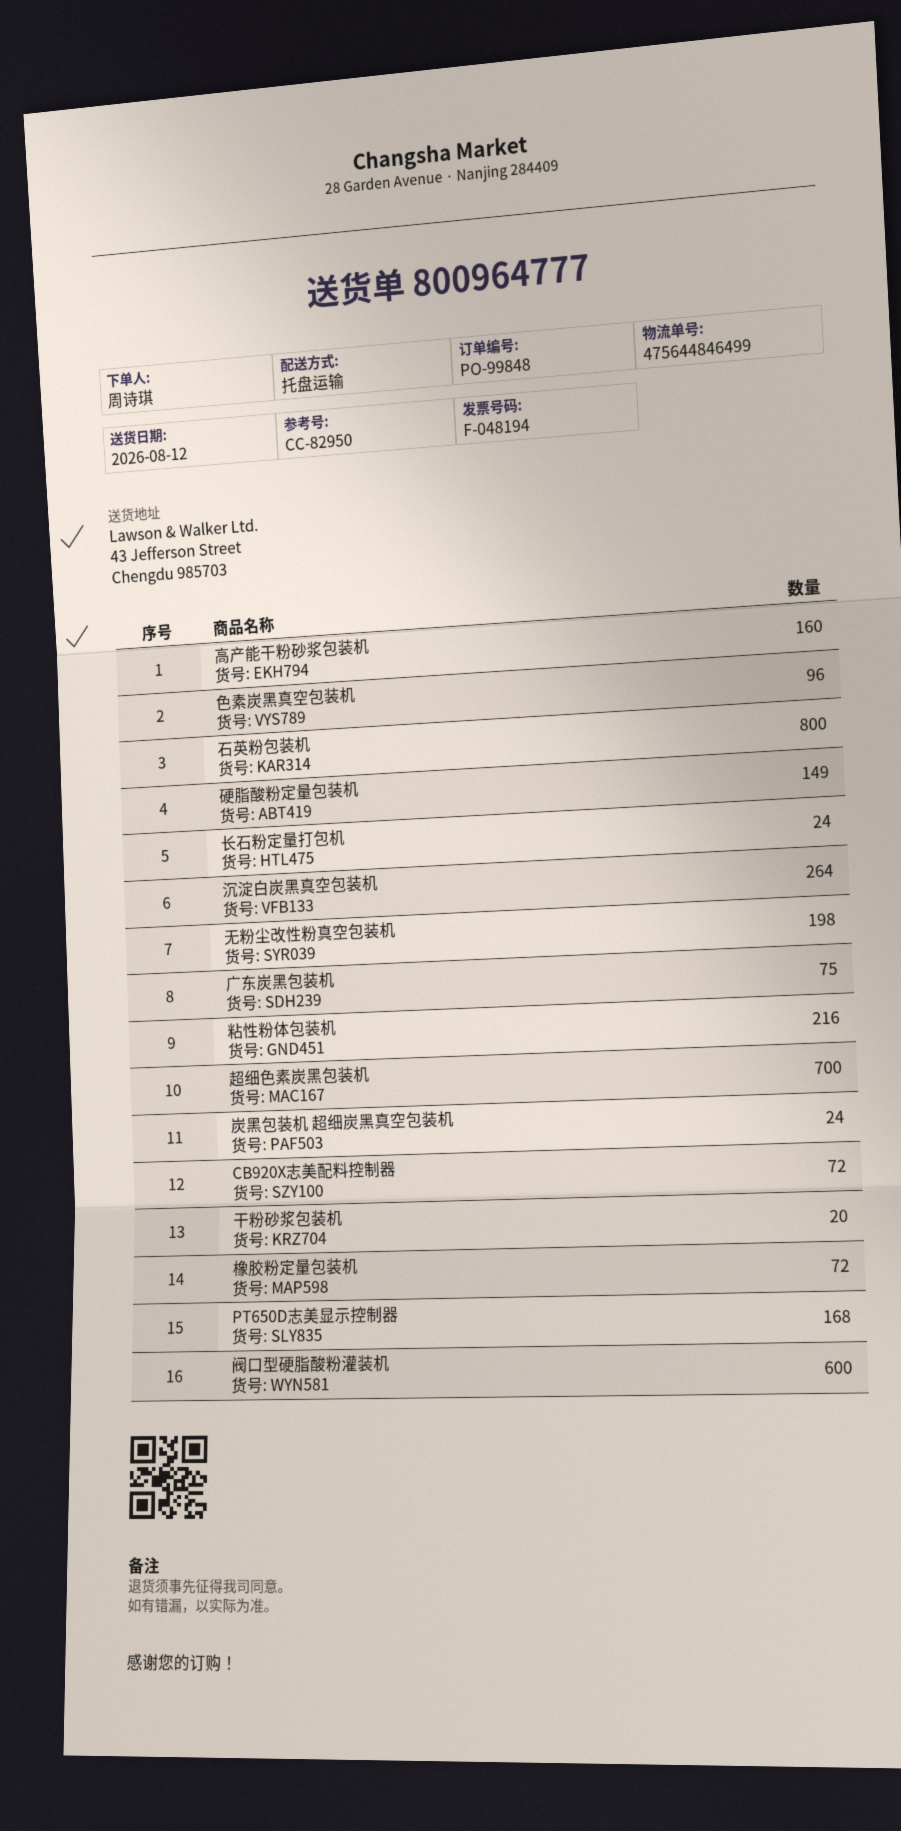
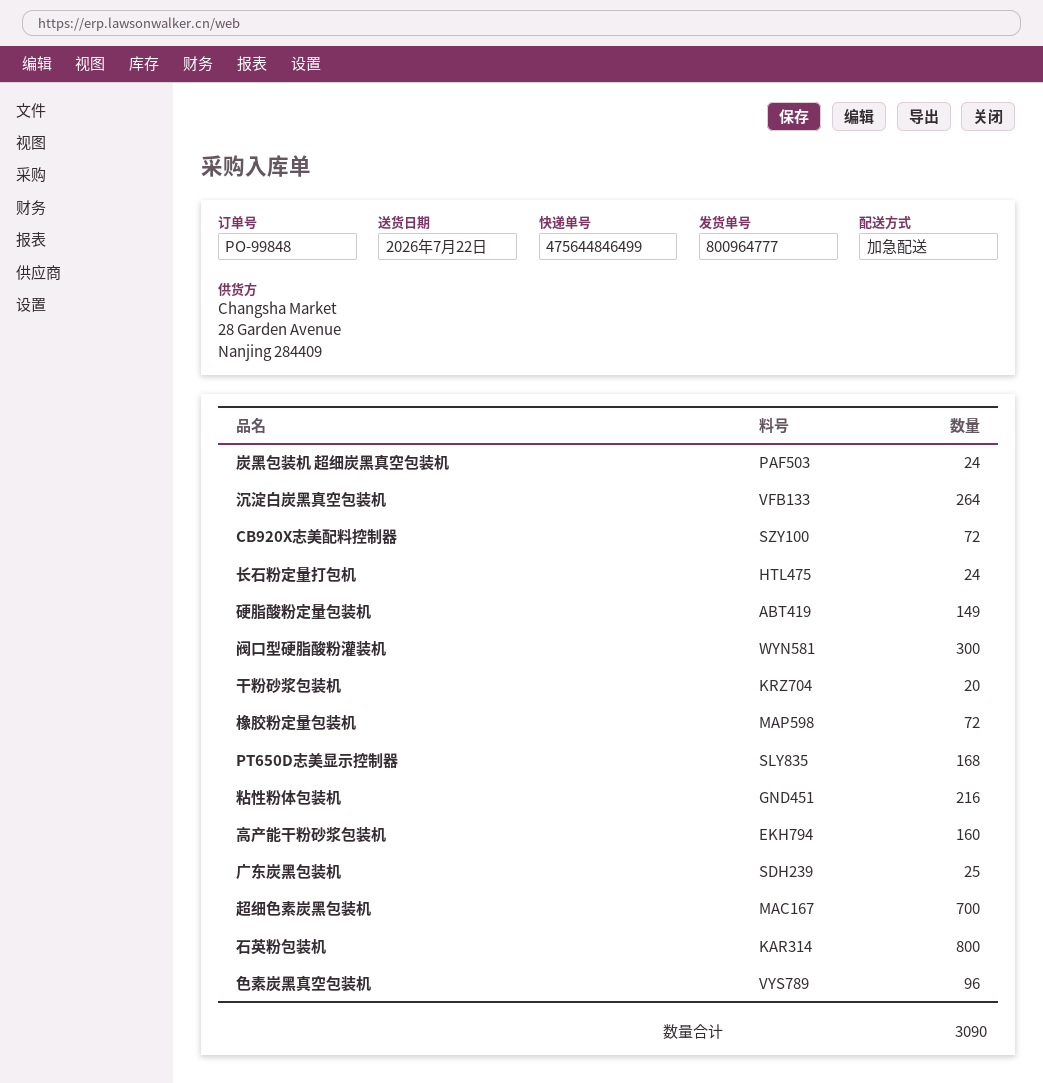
delivery date: 2026-08-12 -> 2026-07-22
shipping method: pallet freight -> express
无粉尘改性粉真空包装机: 198 -> none
广东炭黑包装机: 75 -> 25
阀口型硬脂酸粉灌装机: 600 -> 300

